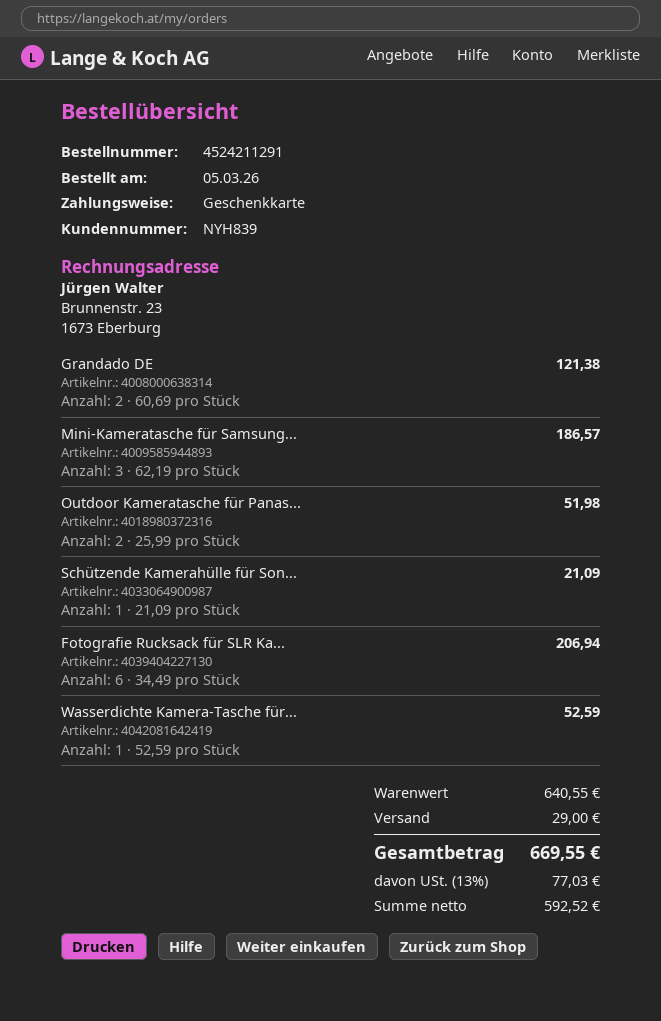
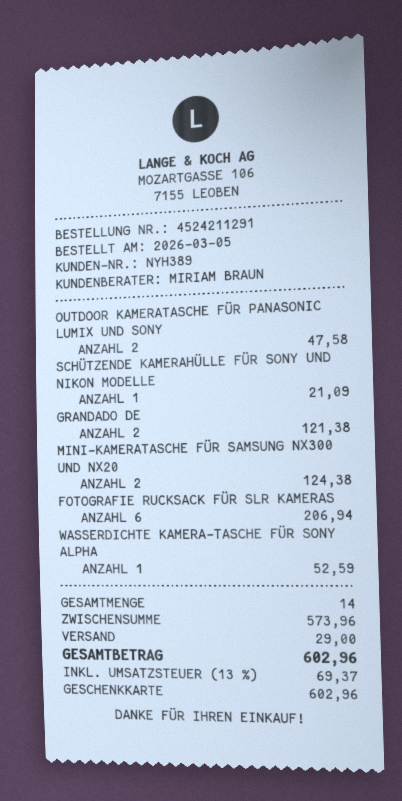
customer number: NYH839 -> NYH389
Mini-Kameratasche für Samsung...: 3 for 186.57 -> 2 for 124.38
Outdoor Kameratasche für Panas...: 2 for 51.98 -> 2 for 47.58
subtotal: 640.55 -> 573.96
tax: 13% = 77.03 -> 13% = 69.37
total: 669.55 -> 602.96

